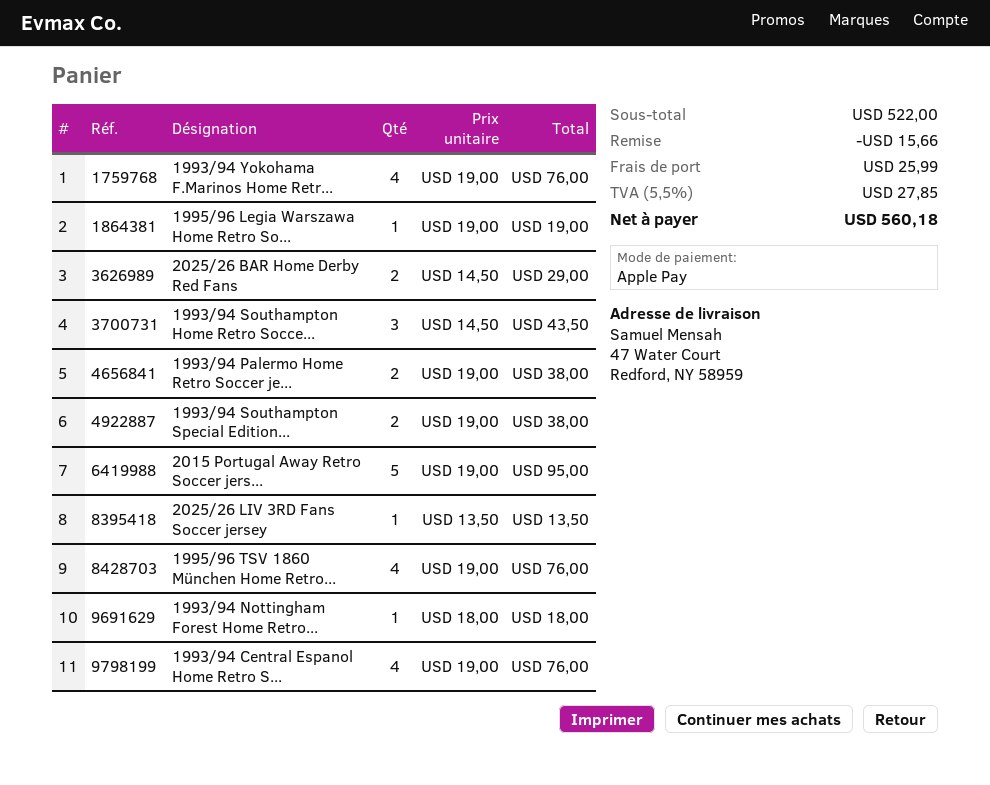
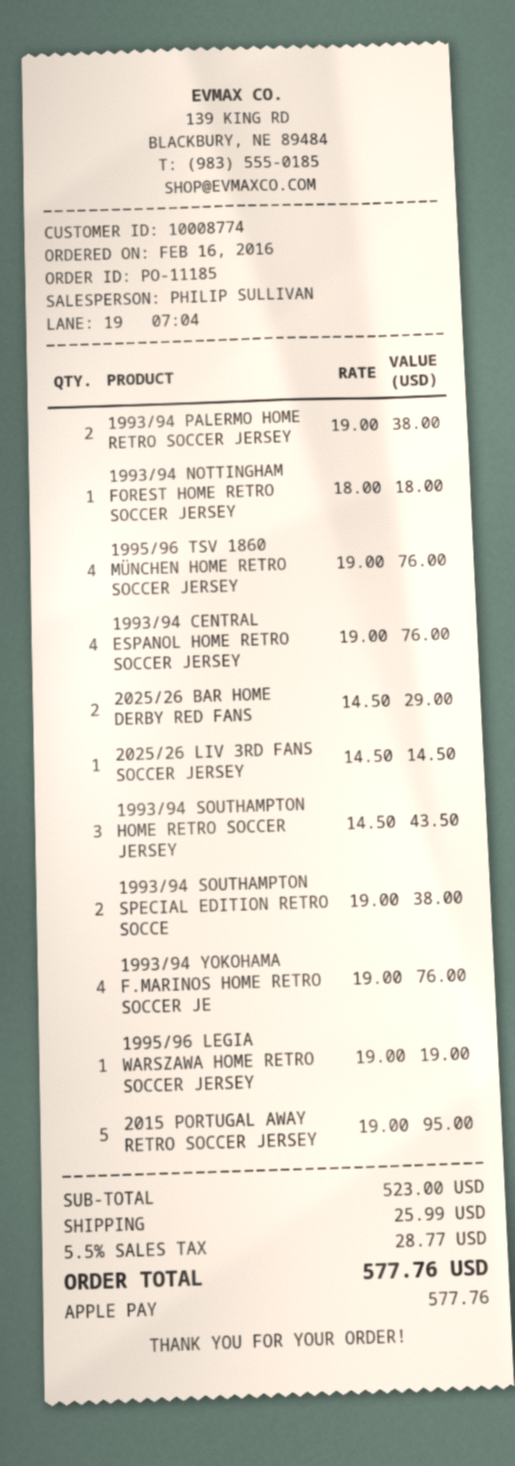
2025/26 LIV 3RD Fans Soccer jersey: 1 x 13.50 = 13.50 -> 1 x 14.50 = 14.50
subtotal: 522.00 -> 523.00
discount: 15.66 -> none
tax: 5.5% = 27.85 -> 5.5% = 28.77
total: 560.18 -> 577.76

